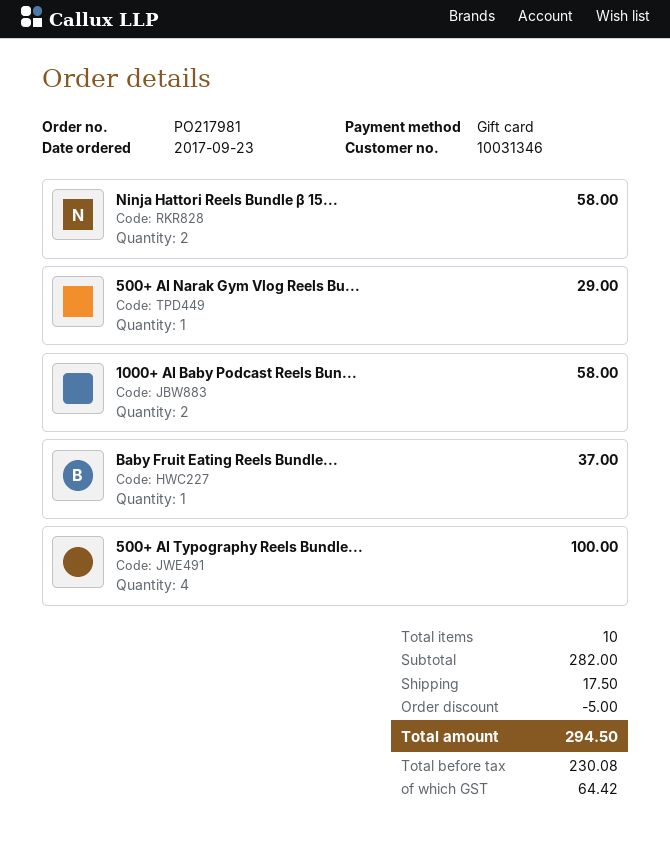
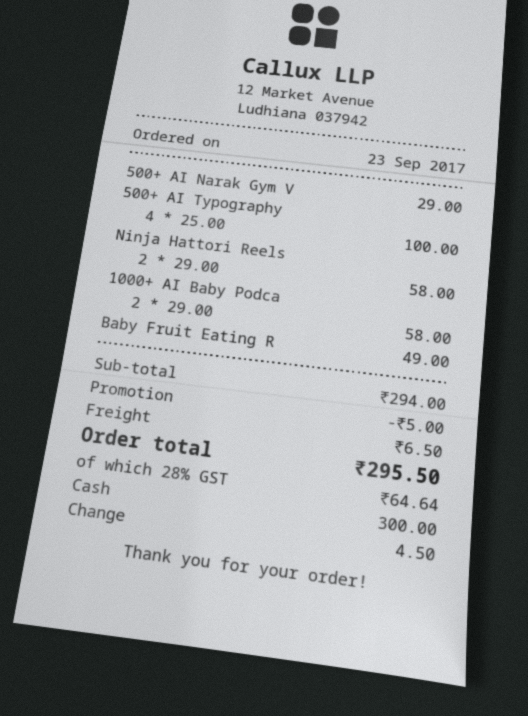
payment method: gift card -> cash
Baby Fruit Eating Reels Bundle...: 1 for 37.00 -> 1 for 49.00
subtotal: 282.00 -> 294.00
shipping: 17.50 -> 6.50
tax: 64.42 -> 64.64
total: 294.50 -> 295.50

